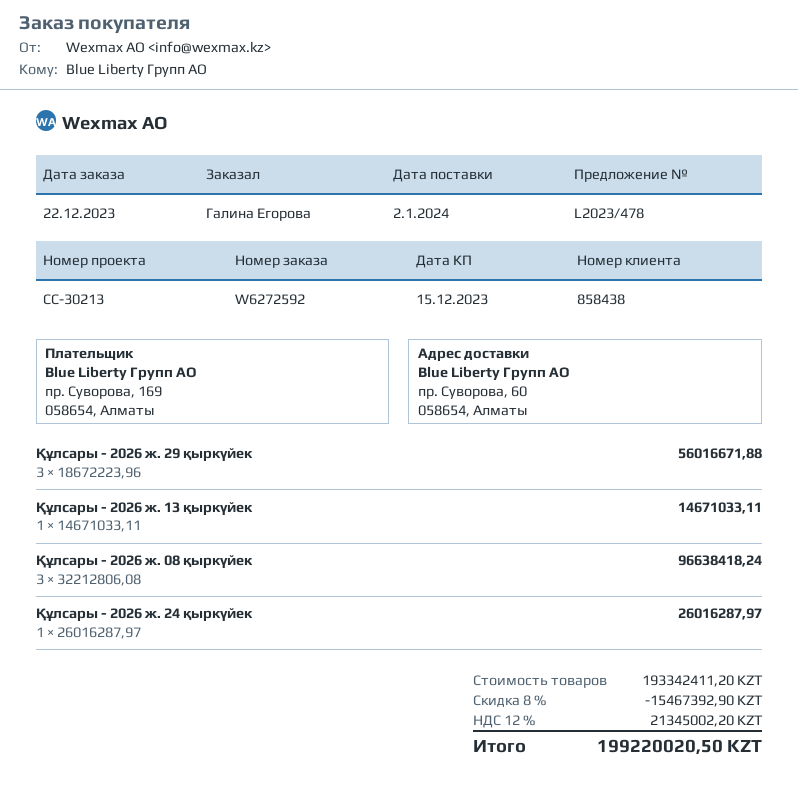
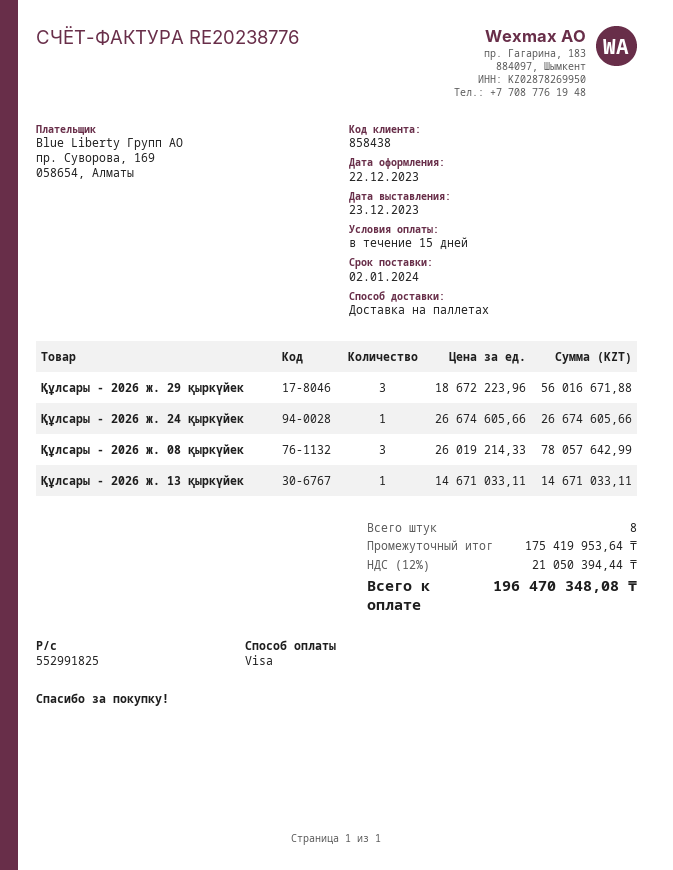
Құлсары - 2026 ж. 08 қыркүйек: 3 x 32212806.08 = 96638418.24 -> 3 x 26019214.33 = 78057642.99
Құлсары - 2026 ж. 24 қыркүйек: 1 x 26016287.97 = 26016287.97 -> 1 x 26674605.66 = 26674605.66
subtotal: 193342411.20 -> 175419953.64
discount: 8% = 15467392.90 -> none
tax: 12% = 21345002.20 -> 12% = 21050394.44
total: 199220020.50 -> 196470348.08

